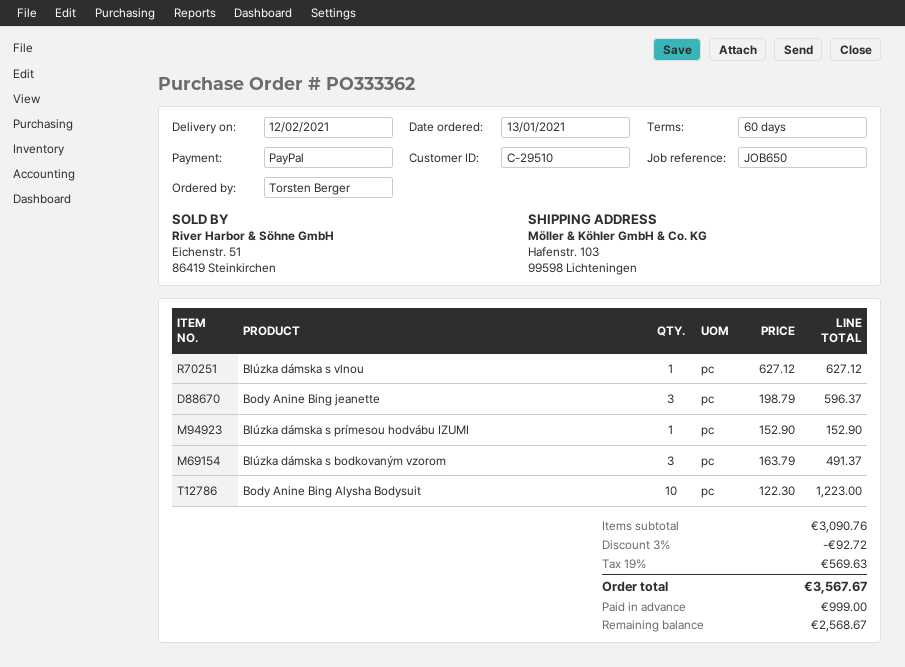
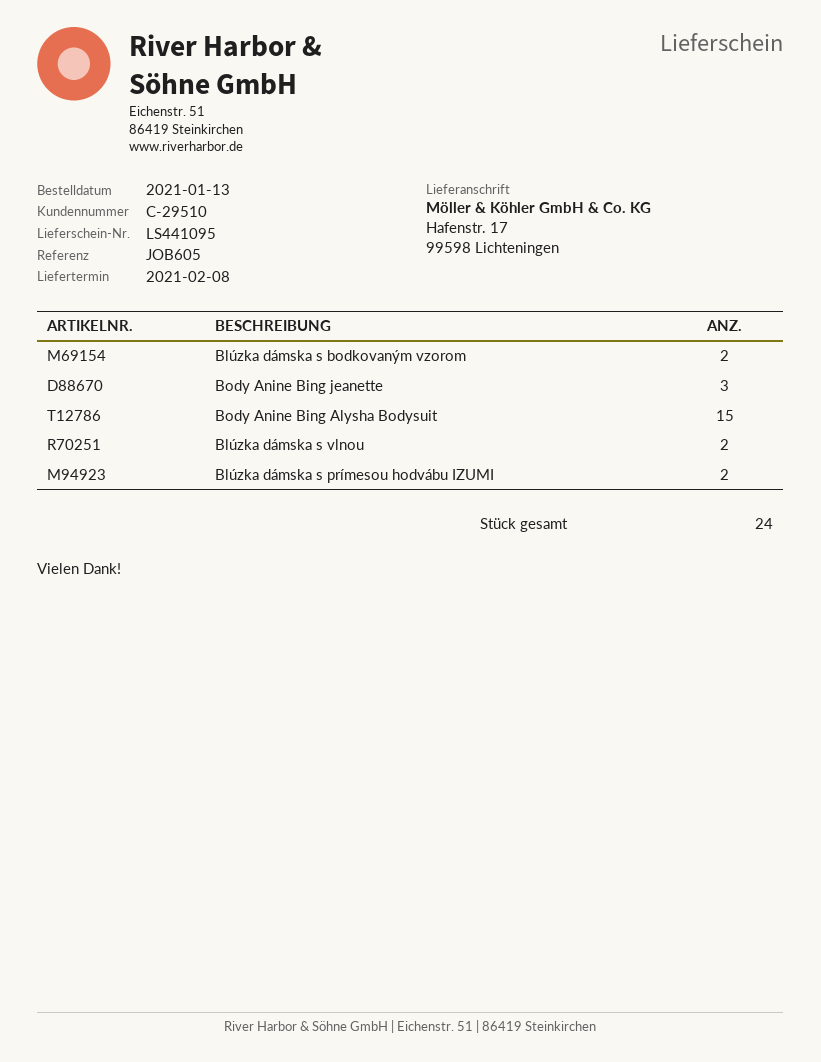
delivery date: 2021-02-12 -> 2021-02-08
reference: JOB650 -> JOB605
ship to: Hafenstr. 103, 99598 Lichteningen -> Hafenstr. 17, 99598 Lichteningen
Blúzka dámska s vlnou: 1 -> 2
Blúzka dámska s prímesou hodvábu IZUMI: 1 -> 2
Blúzka dámska s bodkovaným vzorom: 3 -> 2
Body Anine Bing Alysha Bodysuit: 10 -> 15

